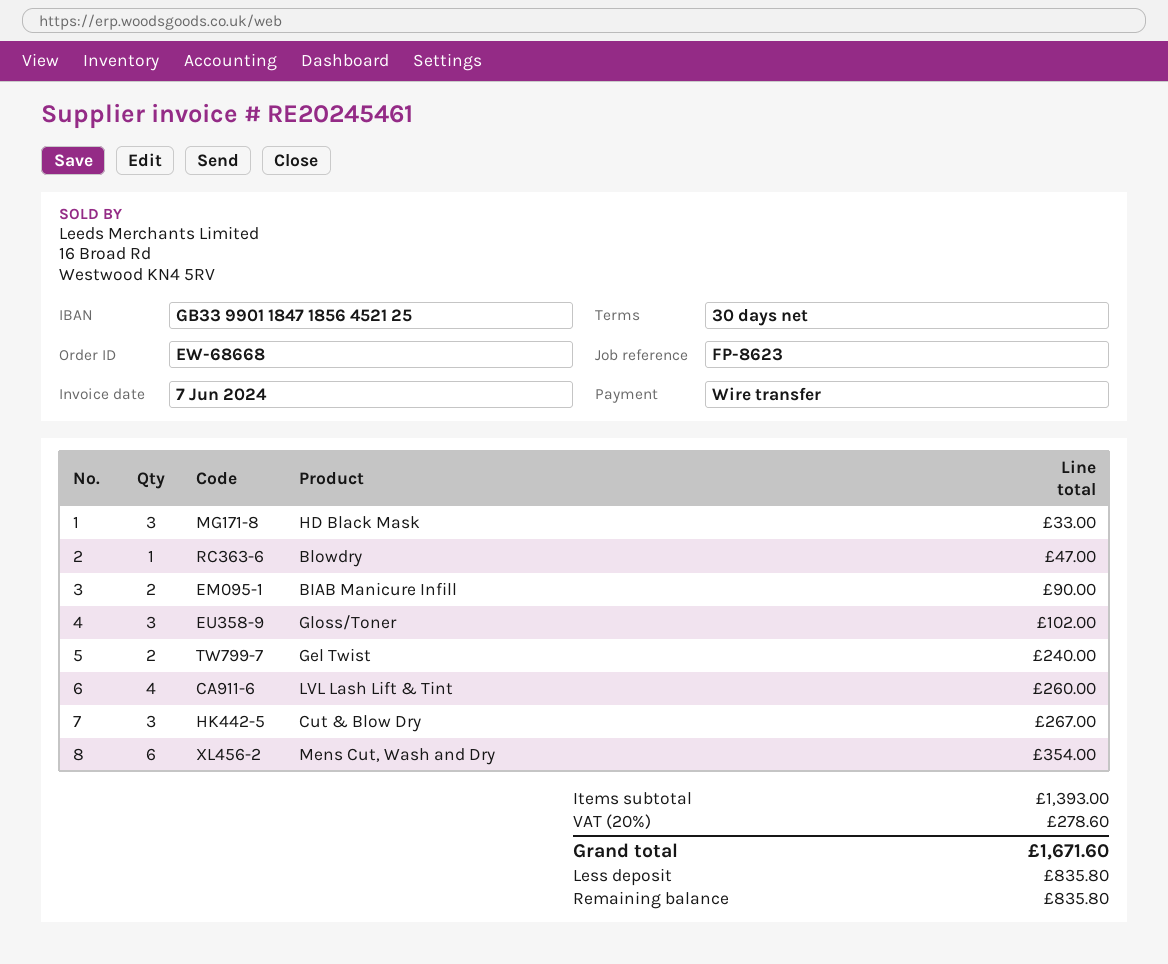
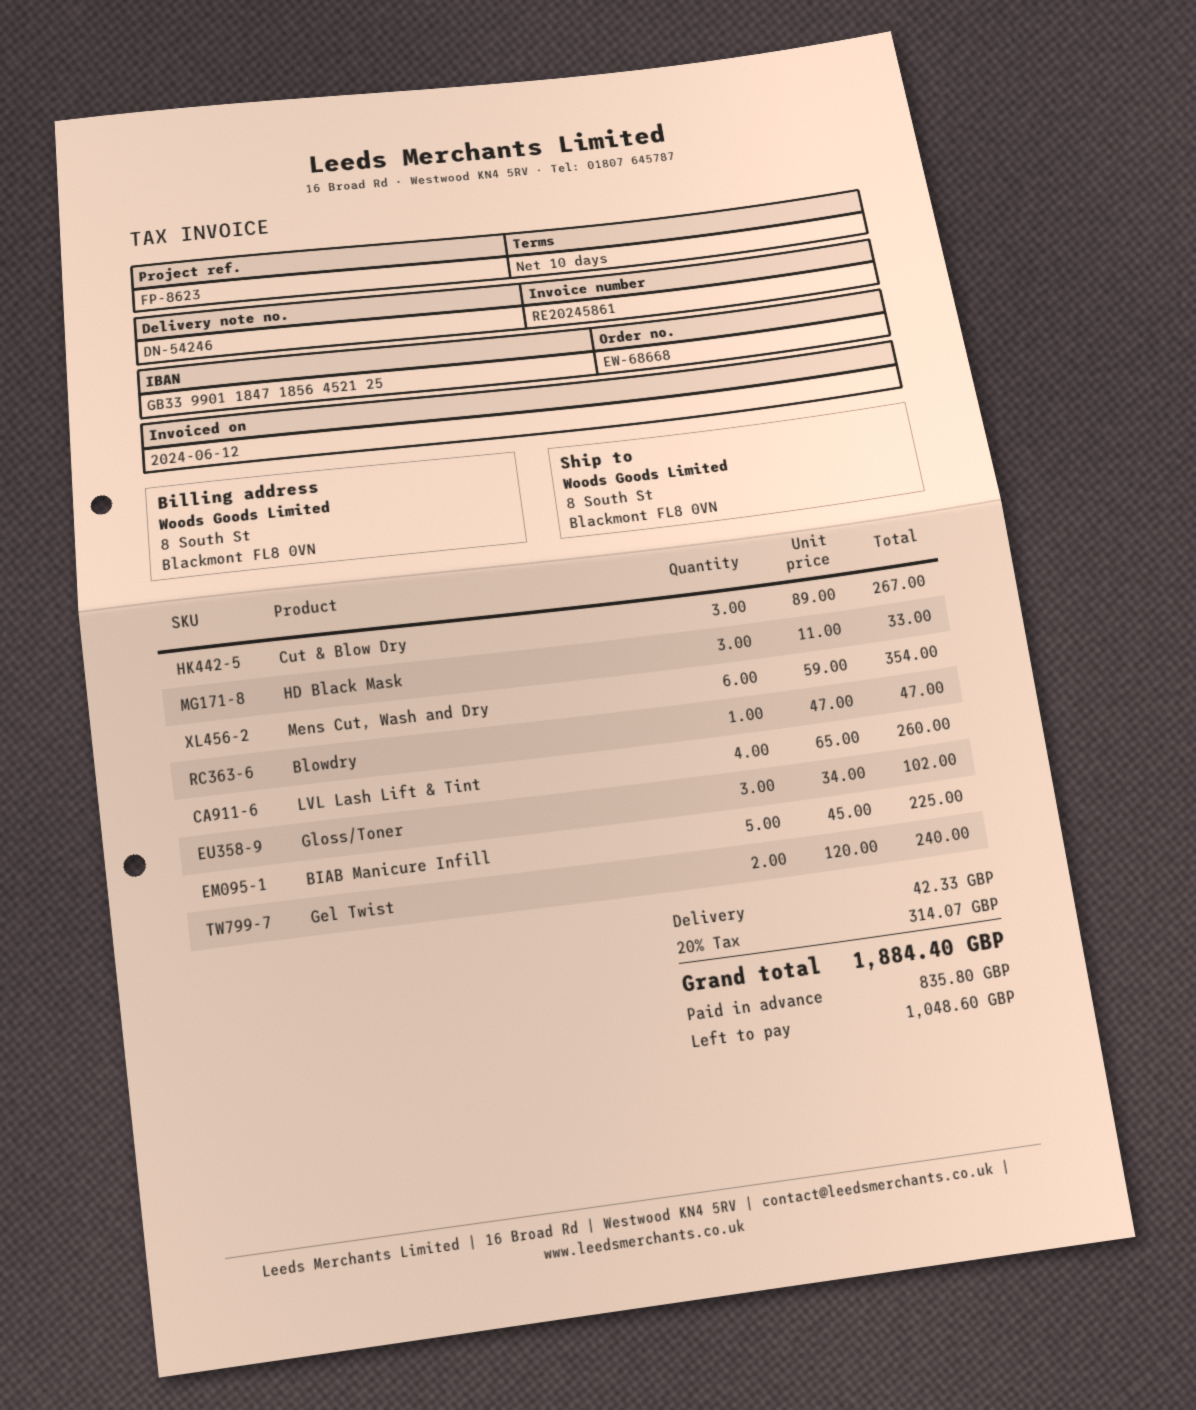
invoice number: RE20245461 -> RE20245861
invoice date: 2024-06-07 -> 2024-06-12
payment terms: 30 days -> 10 days
BIAB Manicure Infill: 2 for 90.00 -> 5 for 225.00
shipping: none -> 42.33
tax: 20% = 278.60 -> 20% = 314.07
total: 1671.60 -> 1884.40
balance: 835.80 -> 1048.60

